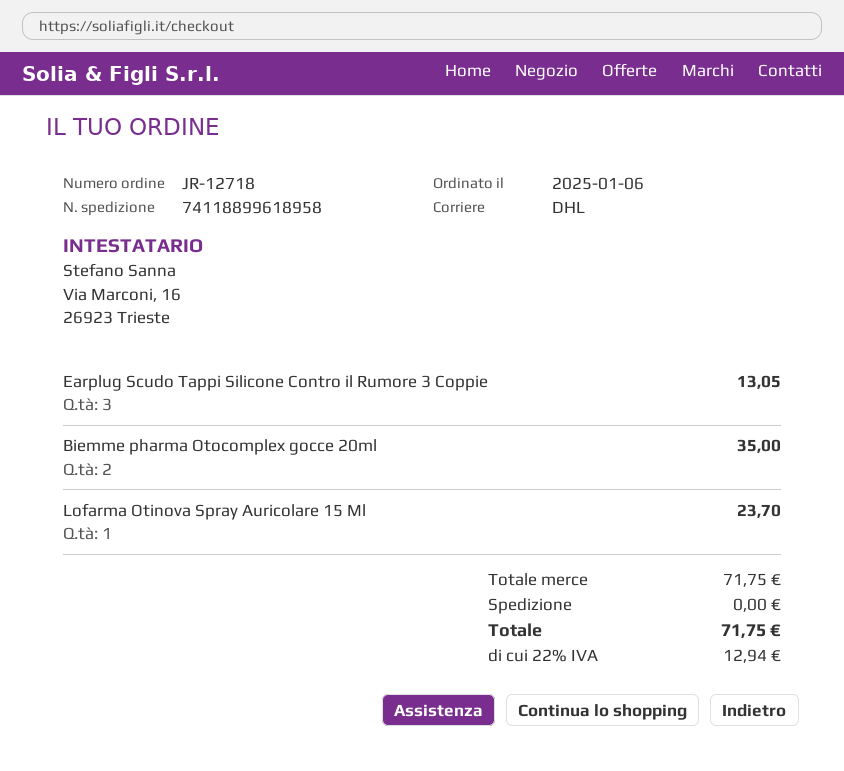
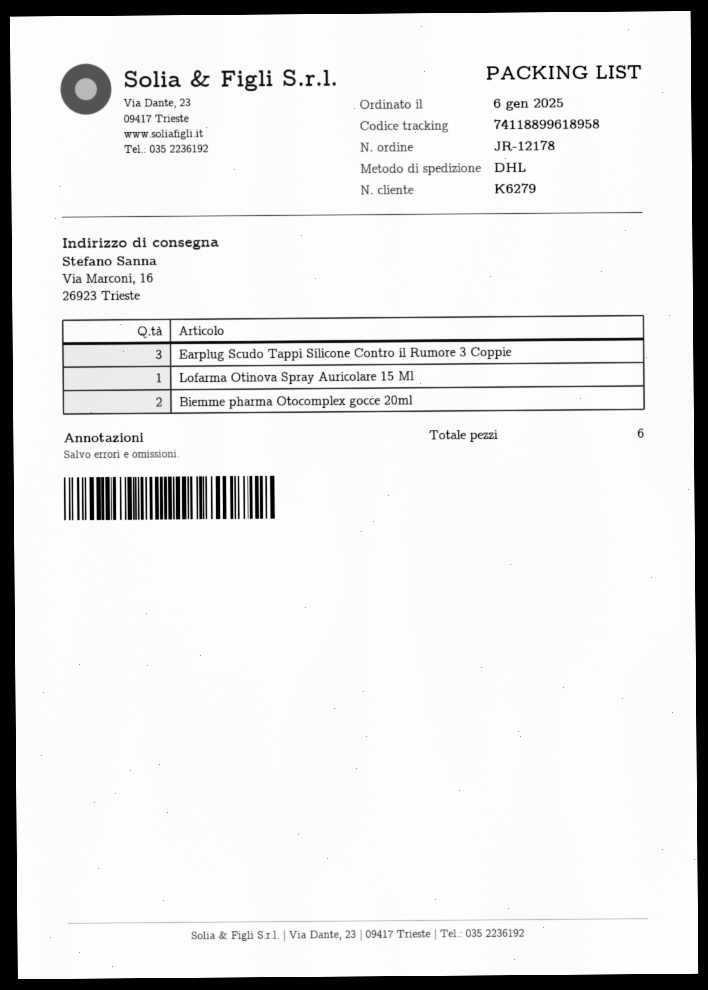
order number: JR-12718 -> JR-12178

